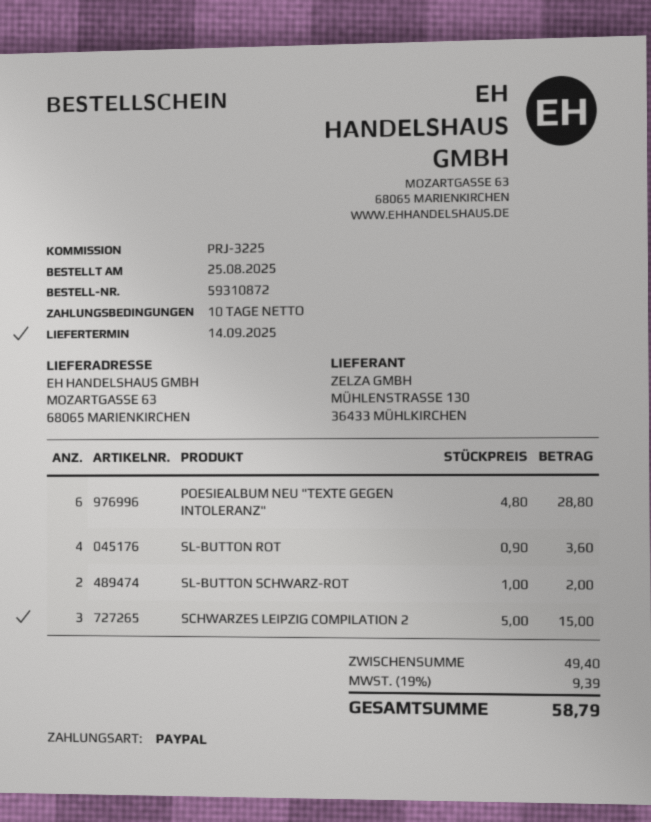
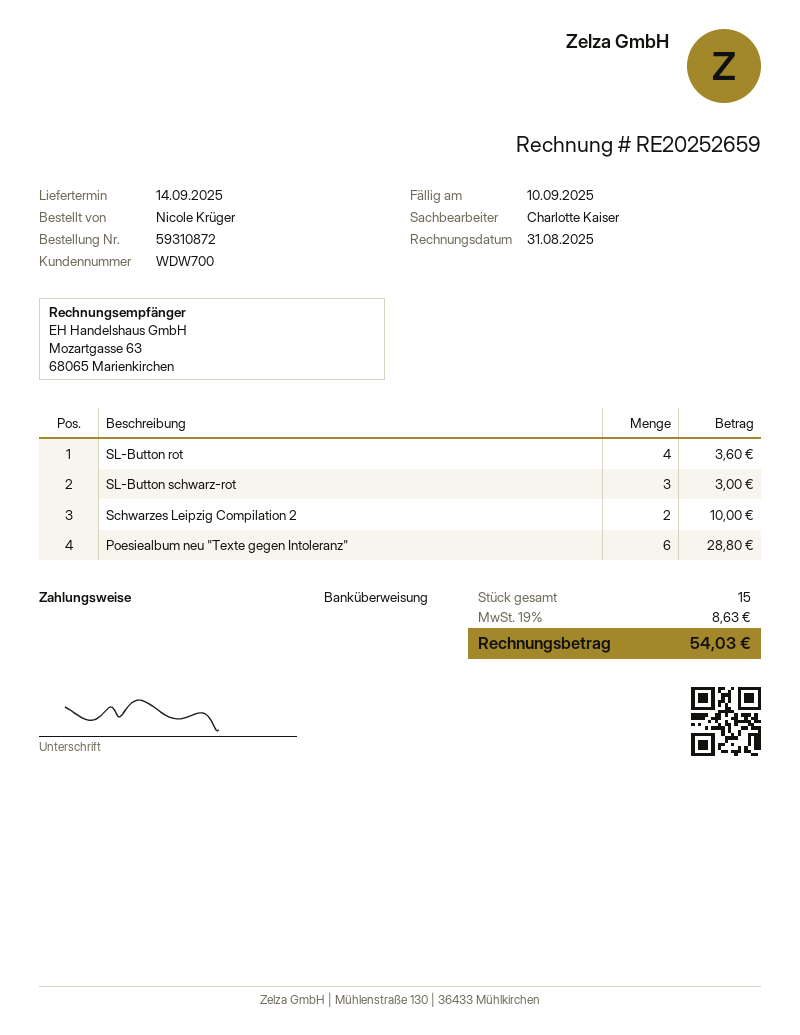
payment method: PayPal -> bank transfer
SL-BUTTON SCHWARZ-ROT: 2 for 2.00 -> 3 for 3.00
SCHWARZES LEIPZIG COMPILATION 2: 3 for 15.00 -> 2 for 10.00
tax: 19% = 9.39 -> 19% = 8.63
total: 58.79 -> 54.03

